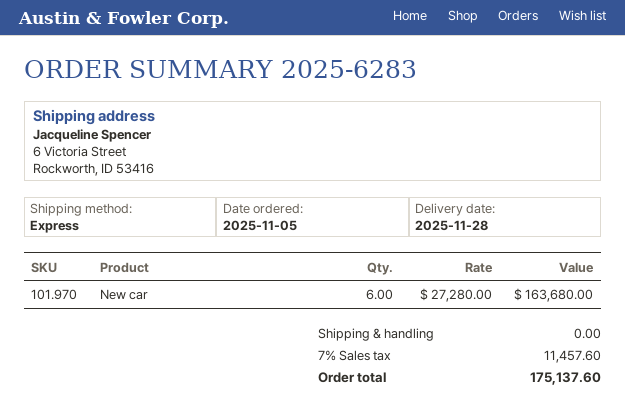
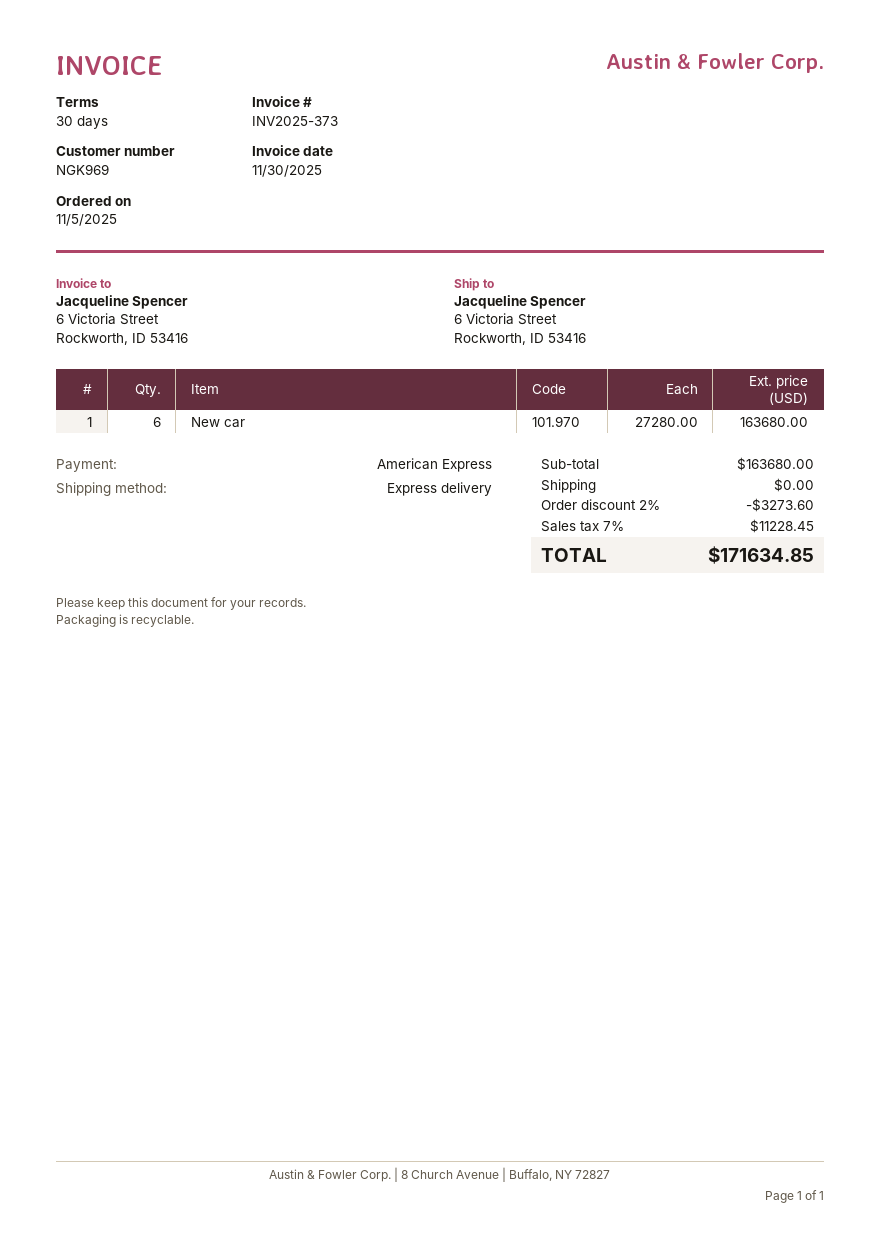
discount: none -> 2% = 3273.60
tax: 7% = 11457.60 -> 7% = 11228.45
total: 175137.60 -> 171634.85

